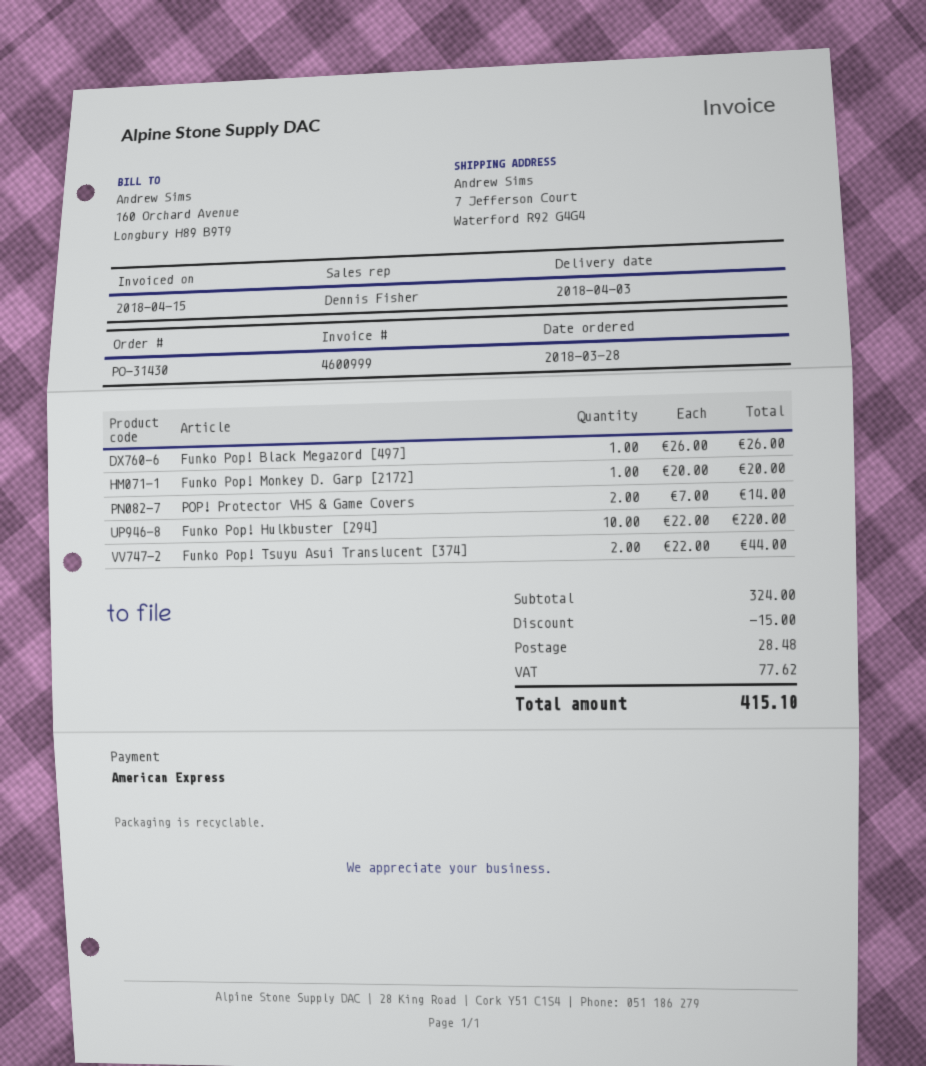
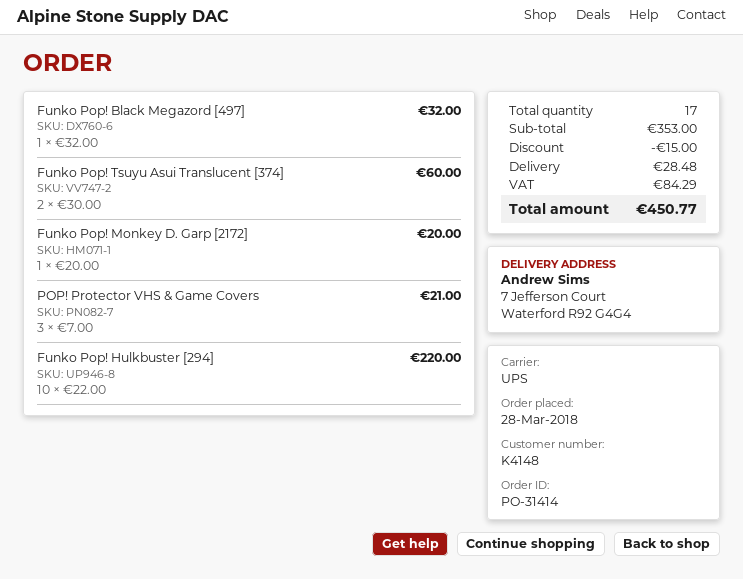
order number: PO-31430 -> PO-31414
Funko Pop! Black Megazord [497]: 1 x 26.00 = 26.00 -> 1 x 32.00 = 32.00
POP! Protector VHS & Game Covers: 2 x 7.00 = 14.00 -> 3 x 7.00 = 21.00
Funko Pop! Tsuyu Asui Translucent [374]: 2 x 22.00 = 44.00 -> 2 x 30.00 = 60.00
subtotal: 324.00 -> 353.00
tax: 77.62 -> 84.29
total: 415.10 -> 450.77

